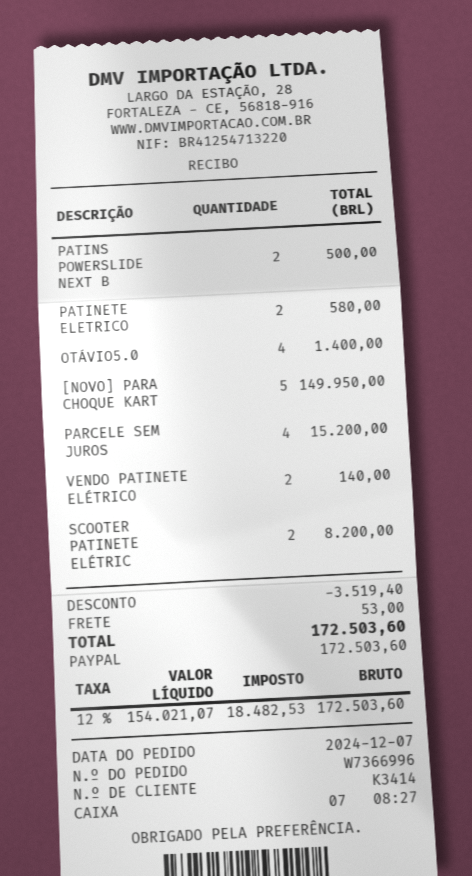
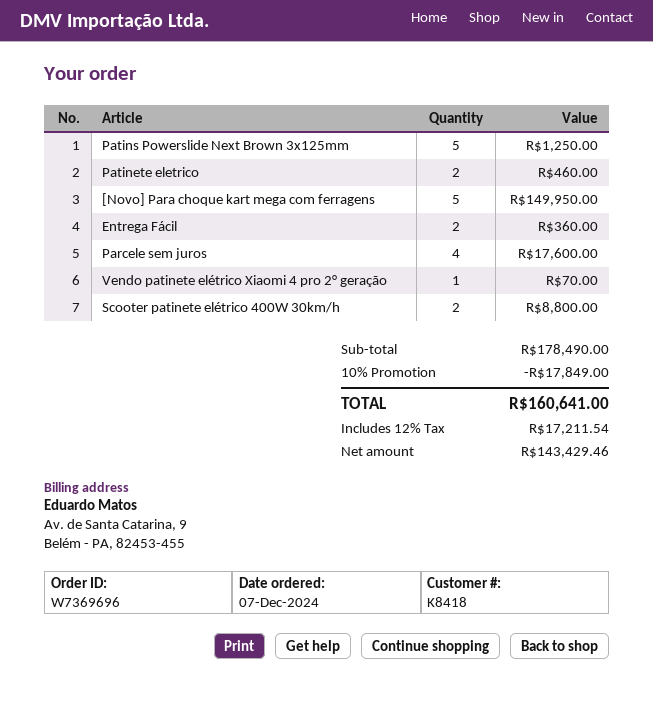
order number: W7366996 -> W7369696
customer number: K3414 -> K8418
PATINS POWERSLIDE NEXT B: 2 for 500.00 -> 5 for 1250.00
PATINETE ELETRICO: 2 for 580.00 -> 2 for 460.00
OTÁVIO5.0: 4 for 1400.00 -> none
PARCELE SEM JUROS: 4 for 15200.00 -> 4 for 17600.00
VENDO PATINETE ELÉTRICO: 2 for 140.00 -> 1 for 70.00
SCOOTER PATINETE ELÉTRIC: 2 for 8200.00 -> 2 for 8800.00
Entrega Fácil: none -> 2 for 360.00
discount: 3519.40 -> 17849.00
shipping: 53.00 -> none
net: 154021.07 -> 143429.46
tax: 12% = 18482.53 -> 12% = 17211.54
total: 172503.60 -> 160641.00

